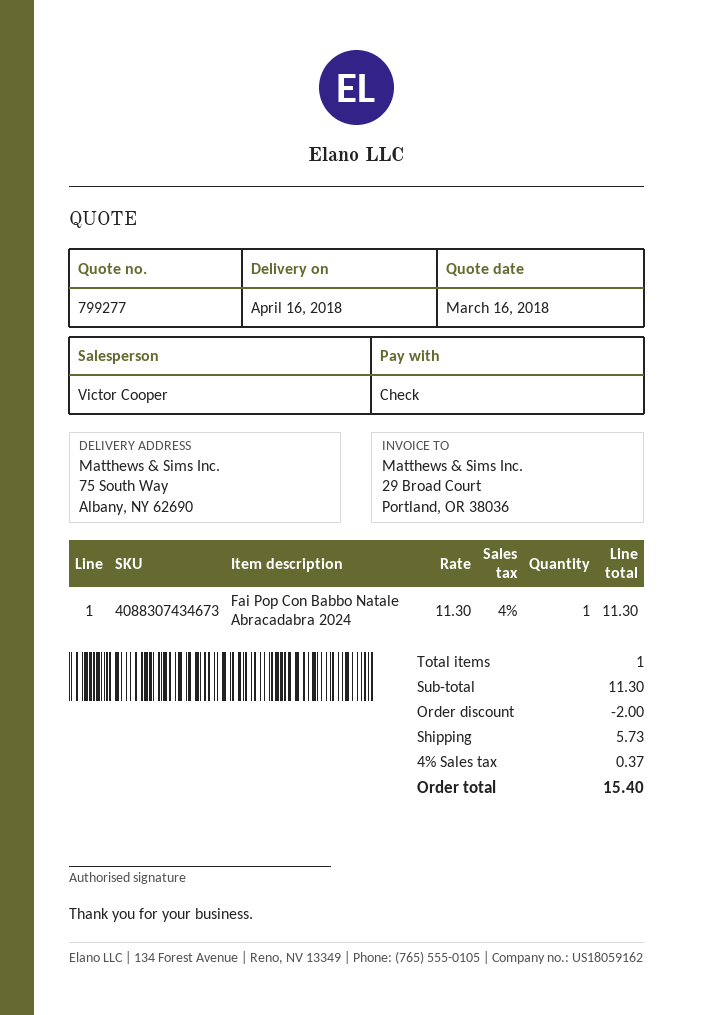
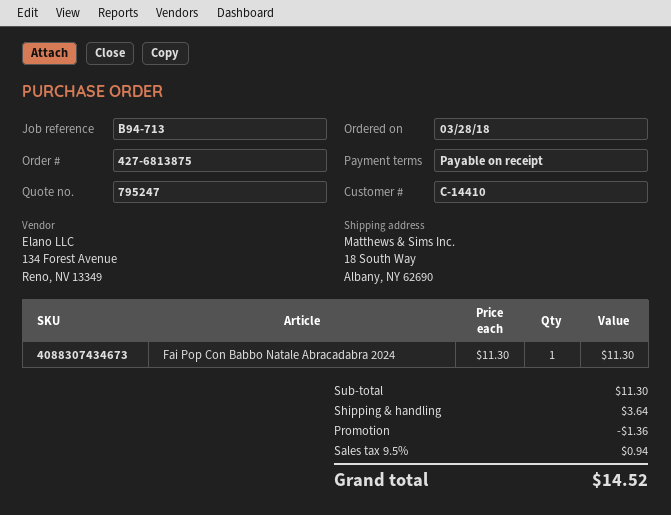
quote number: 799277 -> 795247
ship to: 75 South Way, Albany, NY 62690 -> 18 South Way, Albany, NY 62690
discount: 2.00 -> 1.36
shipping: 5.73 -> 3.64
tax: 4% = 0.37 -> 9.5% = 0.94
total: 15.40 -> 14.52

